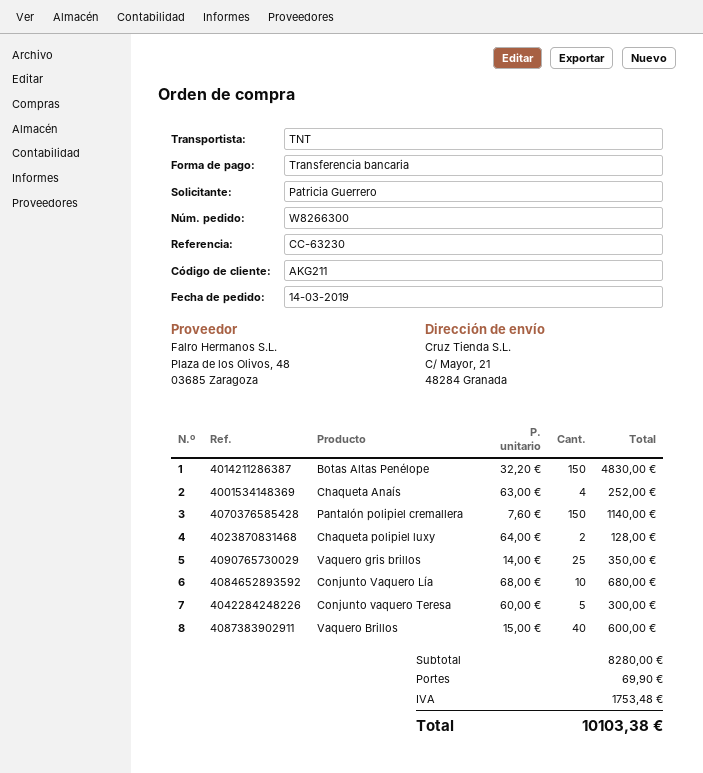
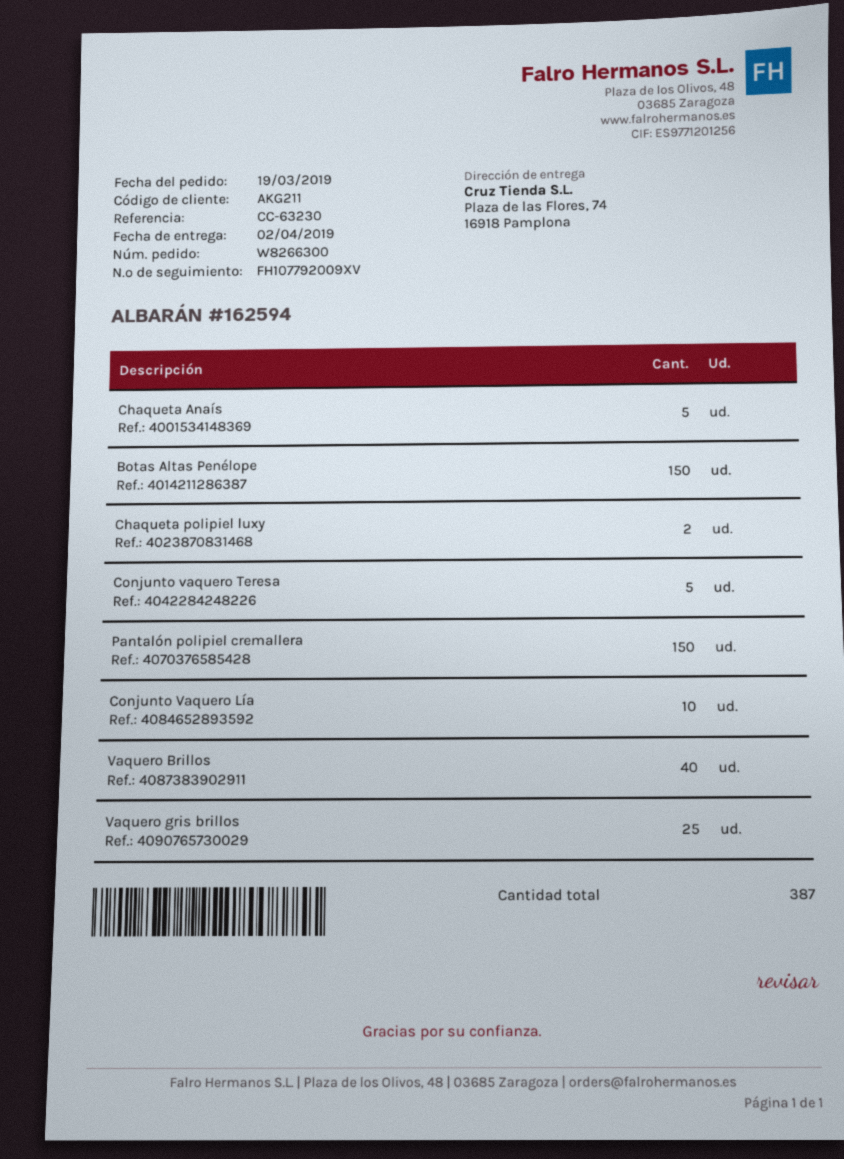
order date: 2019-03-14 -> 2019-03-19
ship to: C/ Mayor, 21, 48284 Granada -> Plaza de las Flores, 74, 16918 Pamplona
Chaqueta Anaís: 4 -> 5

